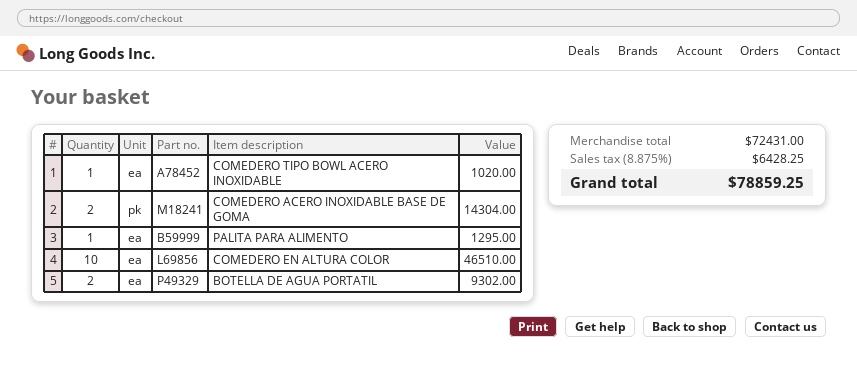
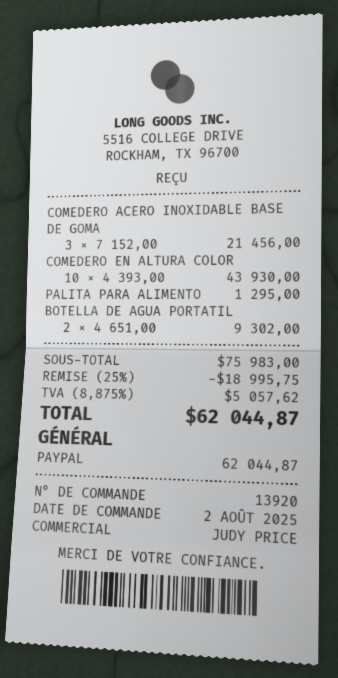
COMEDERO TIPO BOWL ACERO INOXIDABLE: 1 for 1020.00 -> none
COMEDERO ACERO INOXIDABLE BASE DE GOMA: 2 for 14304.00 -> 3 for 21456.00
COMEDERO EN ALTURA COLOR: 10 for 46510.00 -> 10 for 43930.00
subtotal: 72431.00 -> 75983.00
discount: none -> 25% = 18995.75
tax: 8.875% = 6428.25 -> 8.875% = 5057.62
total: 78859.25 -> 62044.87

